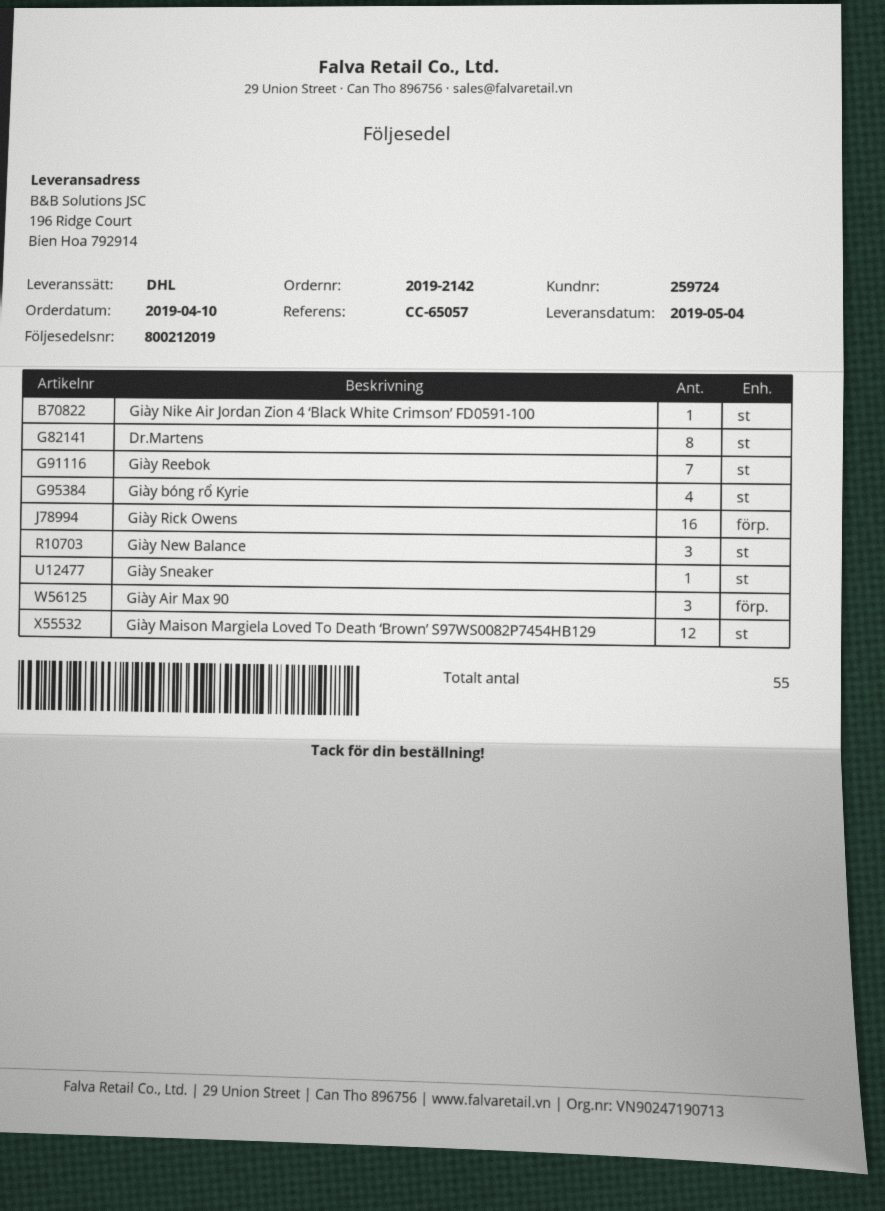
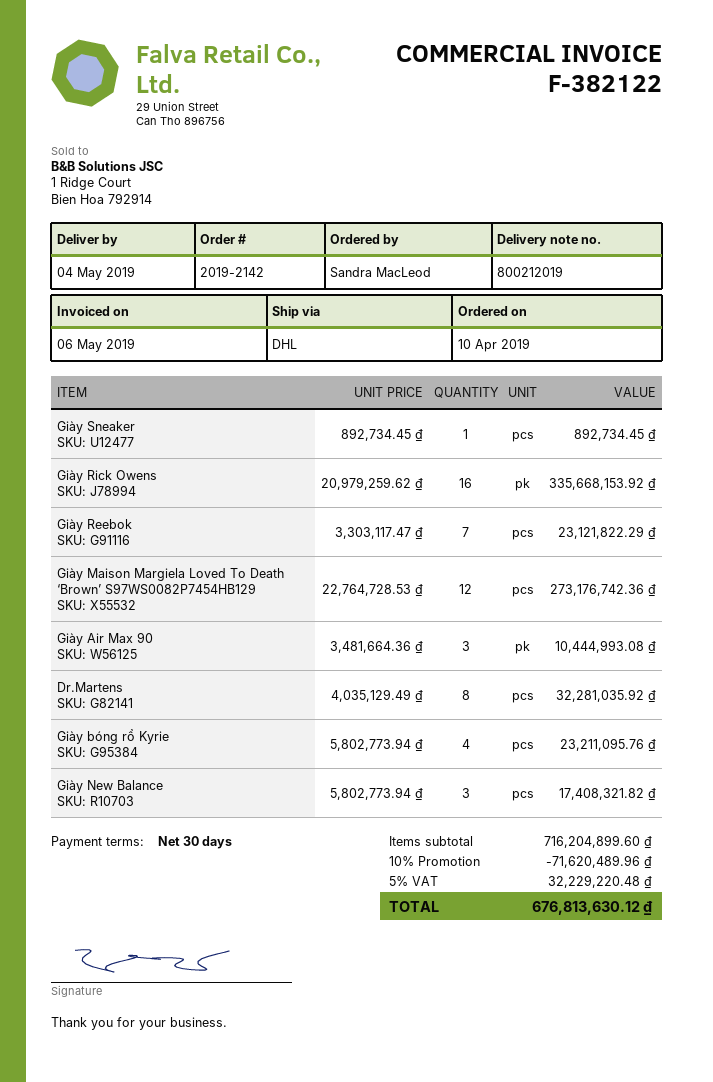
Giày Nike Air Jordan Zion 4 ‘Black White Crimson’ FD0591-100: 1 -> none

